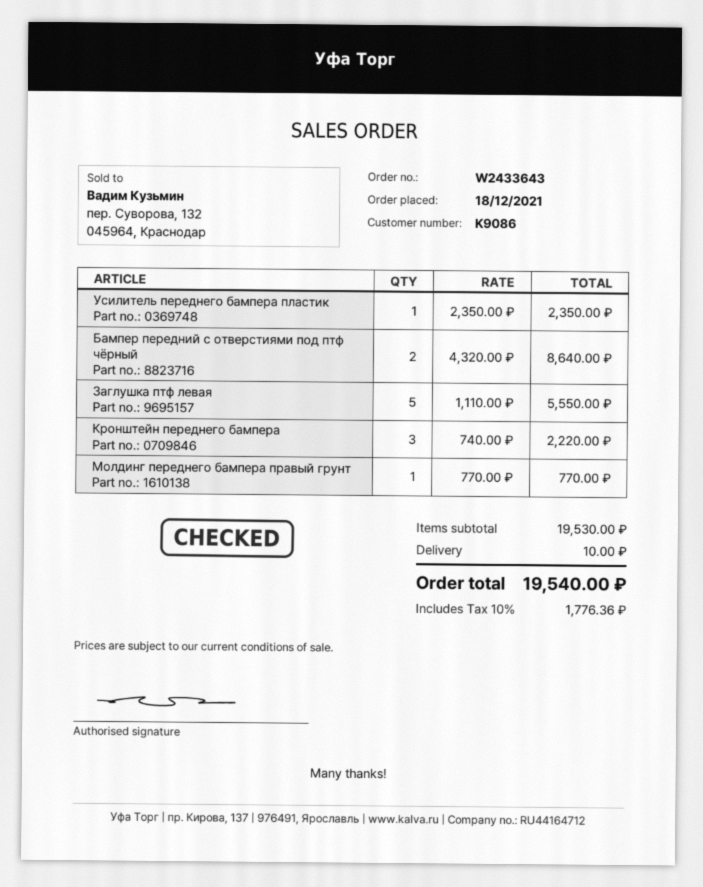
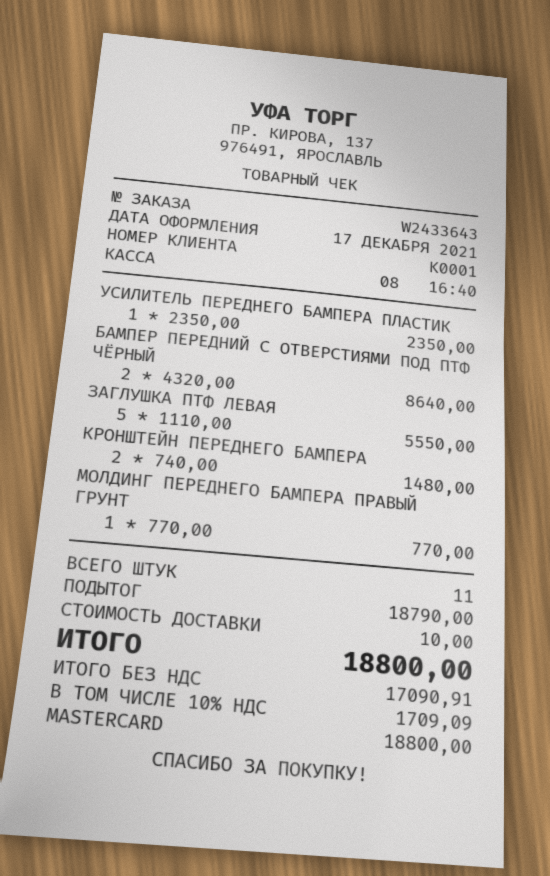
order date: 2021-12-18 -> 2021-12-17
customer number: K9086 -> K0001
Кронштейн переднего бампера: 3 x 740.00 = 2220.00 -> 2 x 740.00 = 1480.00
subtotal: 19530.00 -> 18790.00
tax: 10% = 1776.36 -> 10% = 1709.09
total: 19540.00 -> 18800.00

